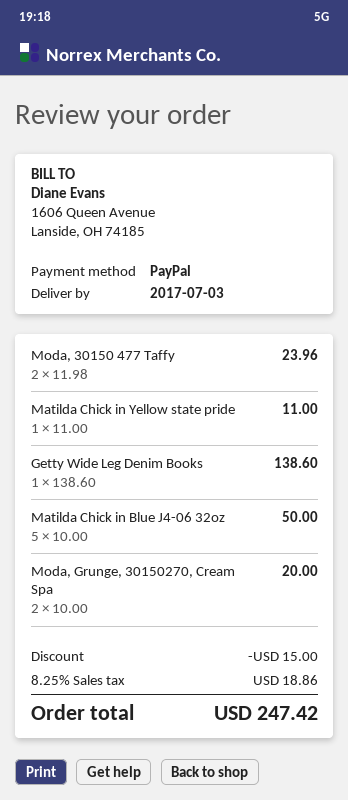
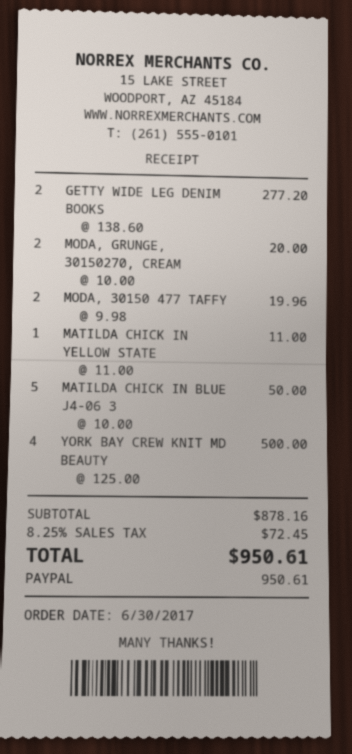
Moda, 30150 477 Taffy: 2 x 11.98 = 23.96 -> 2 x 9.98 = 19.96
Getty Wide Leg Denim Books: 1 x 138.60 = 138.60 -> 2 x 138.60 = 277.20
YORK BAY CREW KNIT MD BEAUTY: none -> 4 x 125.00 = 500.00
discount: 15.00 -> none
tax: 8.25% = 18.86 -> 8.25% = 72.45
total: 247.42 -> 950.61

